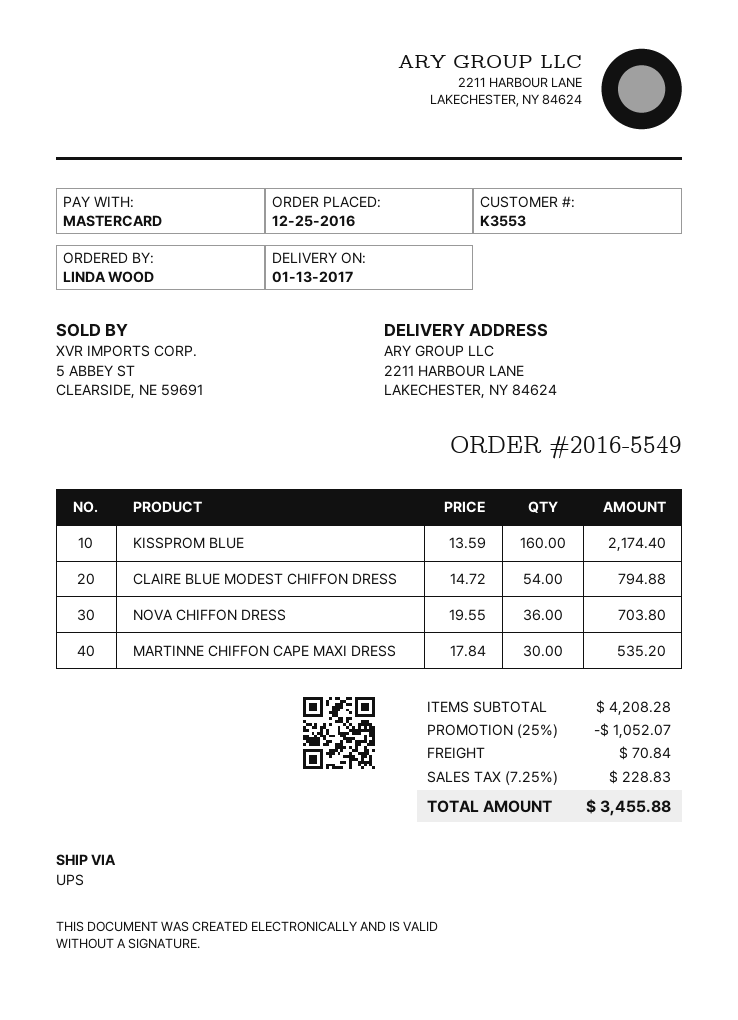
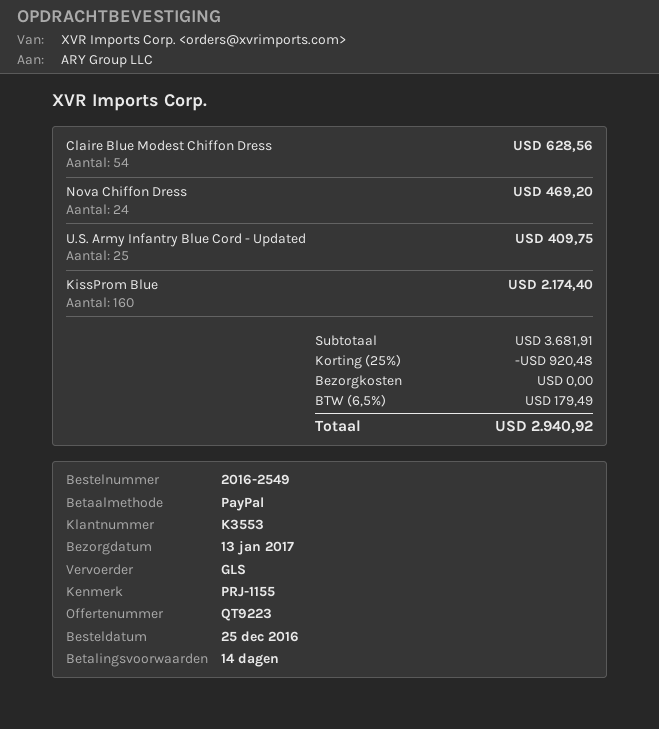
order number: 2016-5549 -> 2016-2549
payment method: Mastercard -> PayPal
shipping method: UPS -> GLS
CLAIRE BLUE MODEST CHIFFON DRESS: 54 for 794.88 -> 54 for 628.56
NOVA CHIFFON DRESS: 36 for 703.80 -> 24 for 469.20
MARTINNE CHIFFON CAPE MAXI DRESS: 30 for 535.20 -> none
U.S. Army Infantry Blue Cord - Updated: none -> 25 for 409.75
subtotal: 4208.28 -> 3681.91
discount: 25% = 1052.07 -> 25% = 920.48
shipping: 70.84 -> 0.00
tax: 7.25% = 228.83 -> 6.5% = 179.49
total: 3455.88 -> 2940.92

